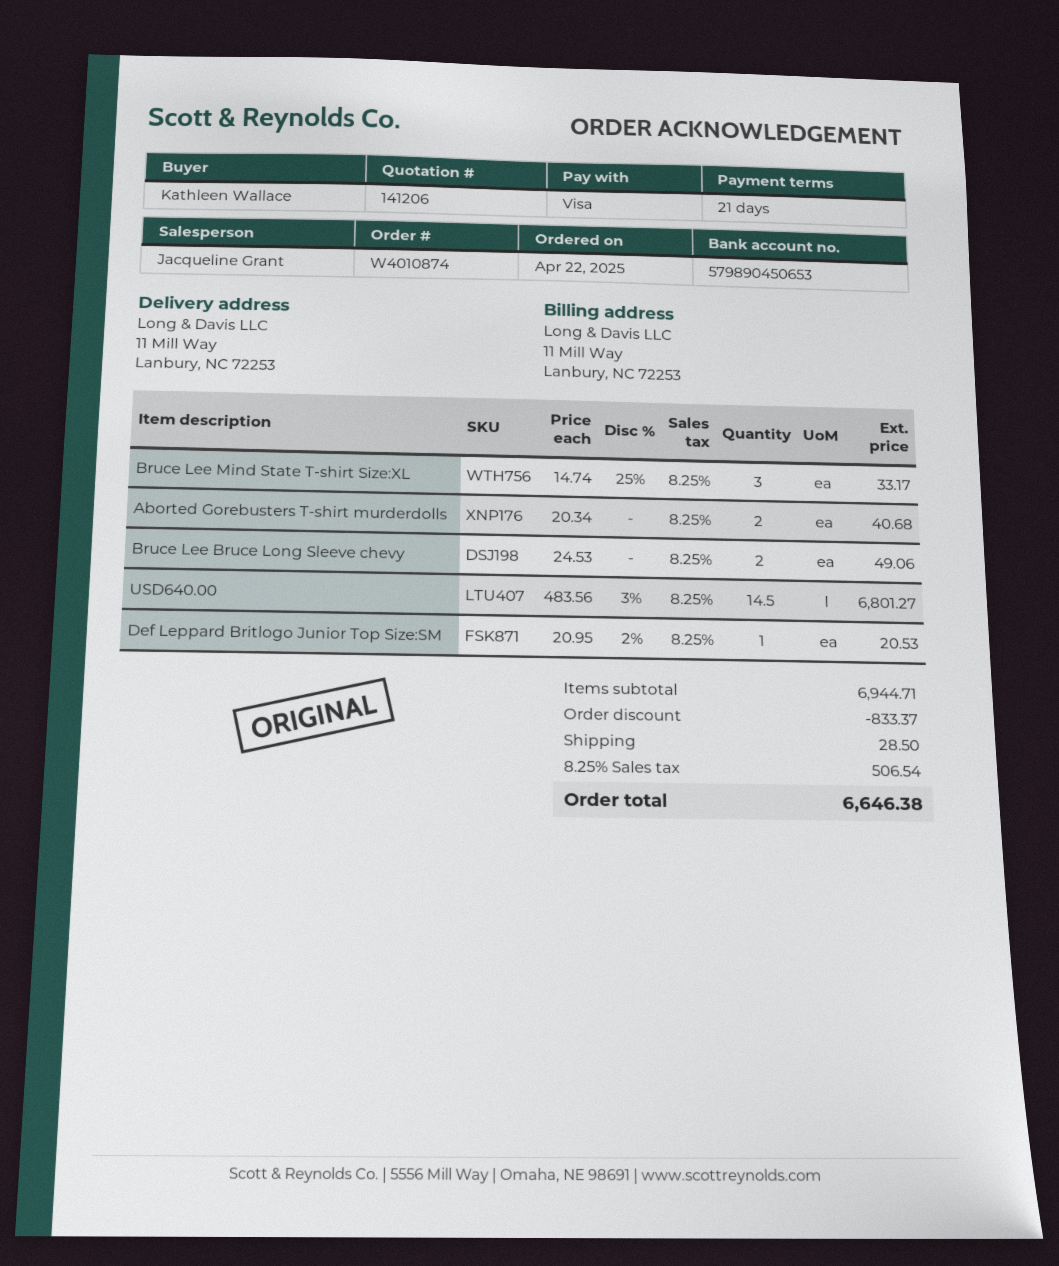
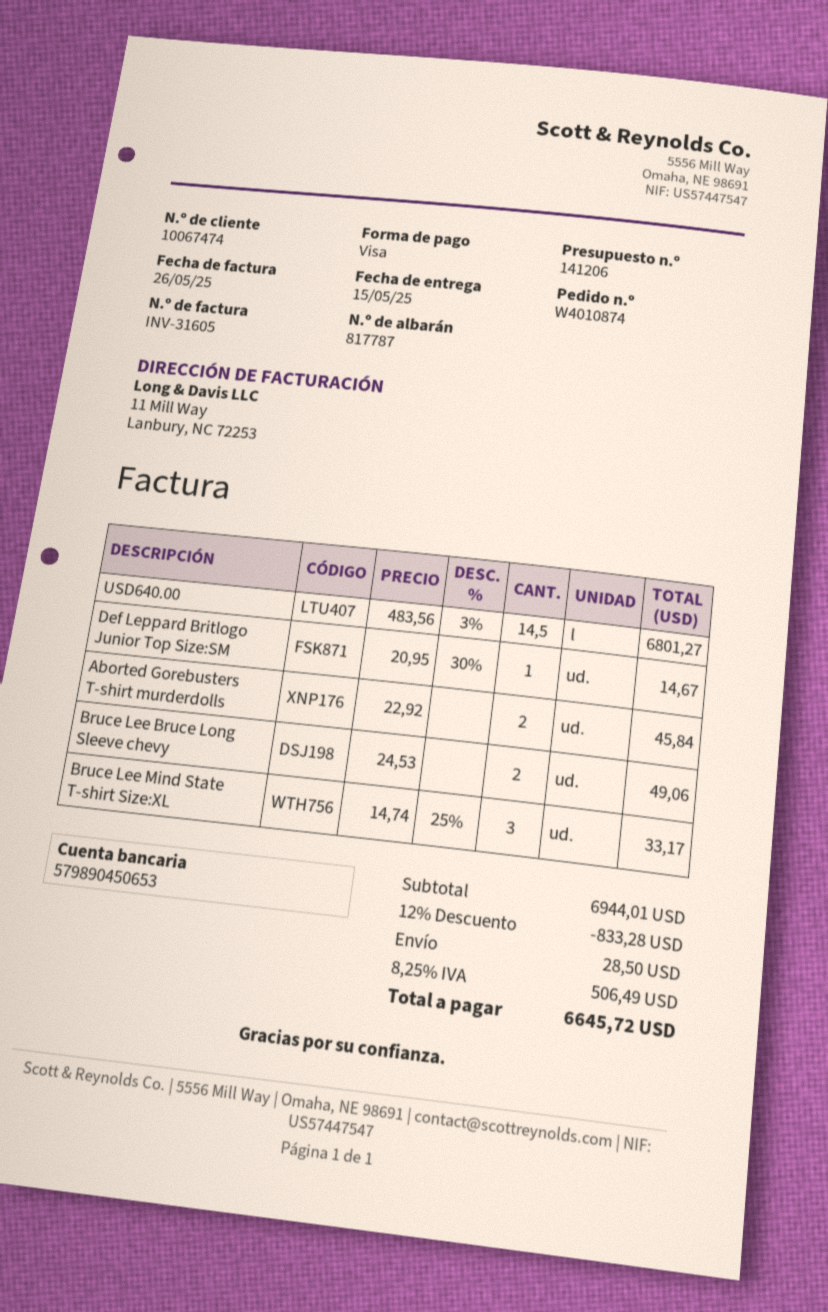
Aborted Gorebusters T-shirt murderdolls: 2 x 20.34 = 40.68 -> 2 x 22.92 = 45.84
Def Leppard Britlogo Junior Top Size:SM: 1 x 20.95 - 2% = 20.53 -> 1 x 20.95 - 30% = 14.67
subtotal: 6944.71 -> 6944.01
discount: 833.37 -> 833.28
tax: 8.25% = 506.54 -> 8.25% = 506.49
total: 6646.38 -> 6645.72

